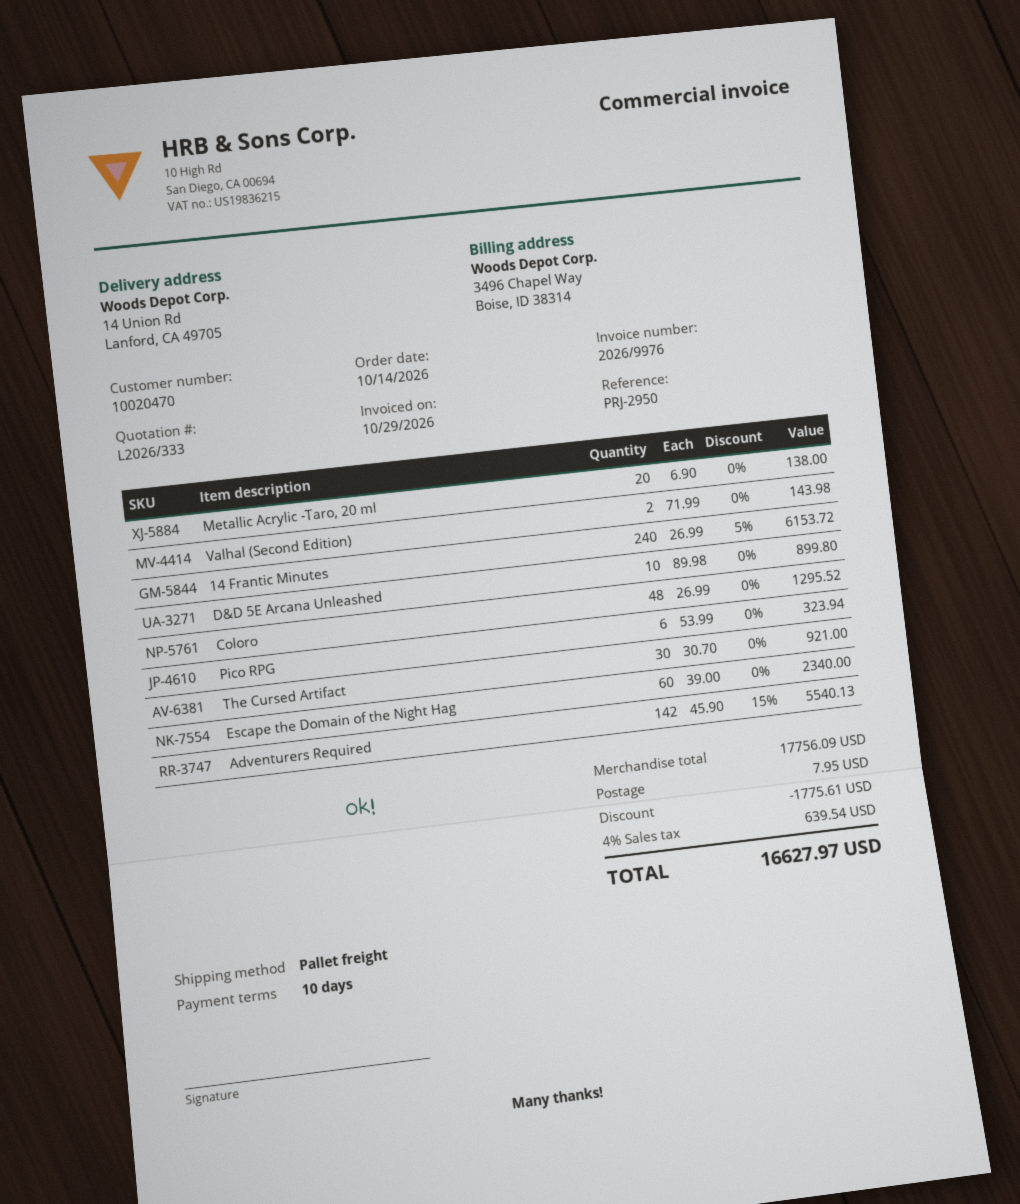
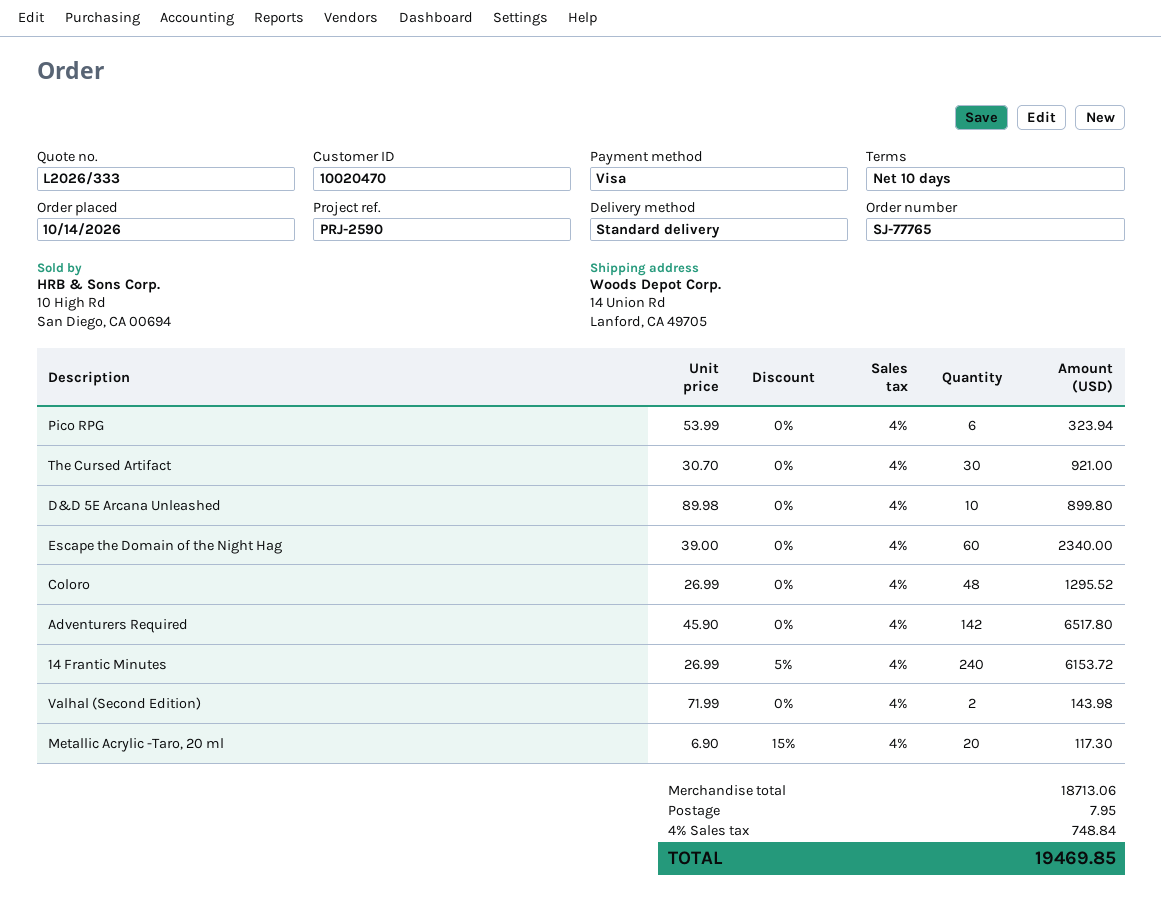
reference: PRJ-2950 -> PRJ-2590
shipping method: pallet freight -> standard
Metallic Acrylic -Taro, 20 ml: 20 x 6.90 = 138.00 -> 20 x 6.90 - 15% = 117.30
Adventurers Required: 142 x 45.90 - 15% = 5540.13 -> 142 x 45.90 = 6517.80
subtotal: 17756.09 -> 18713.06
discount: 1775.61 -> none
tax: 4% = 639.54 -> 4% = 748.84
total: 16627.97 -> 19469.85

